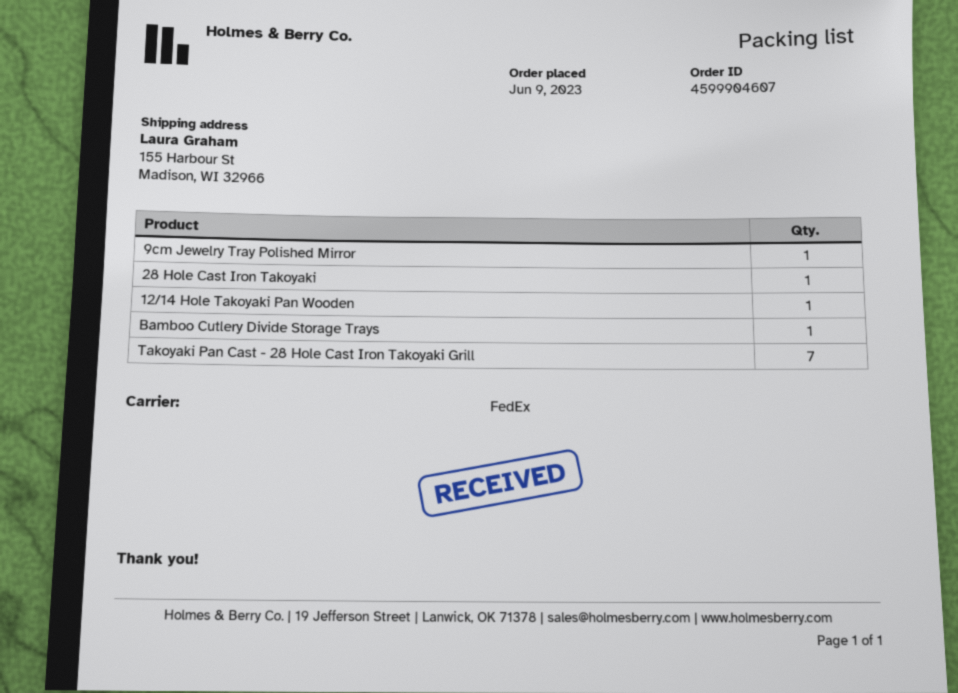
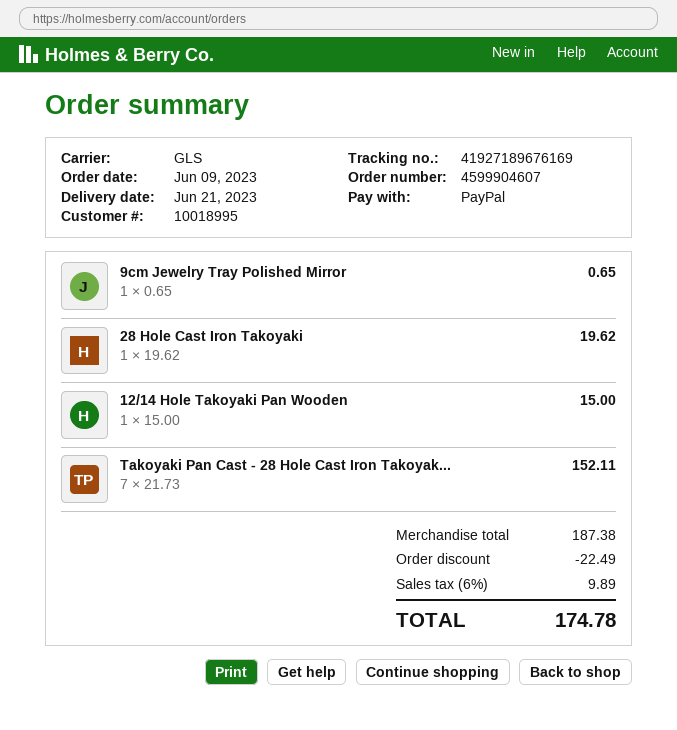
shipping method: FedEx -> GLS
Bamboo Cutlery Divide Storage Trays: 1 -> none

